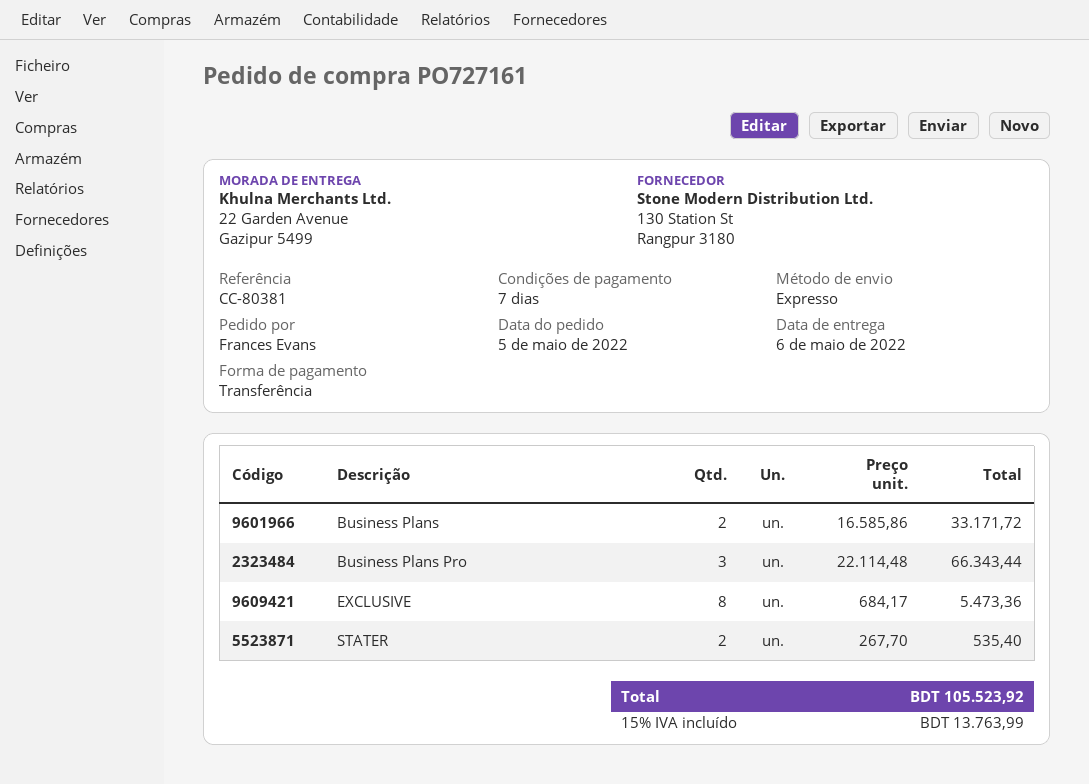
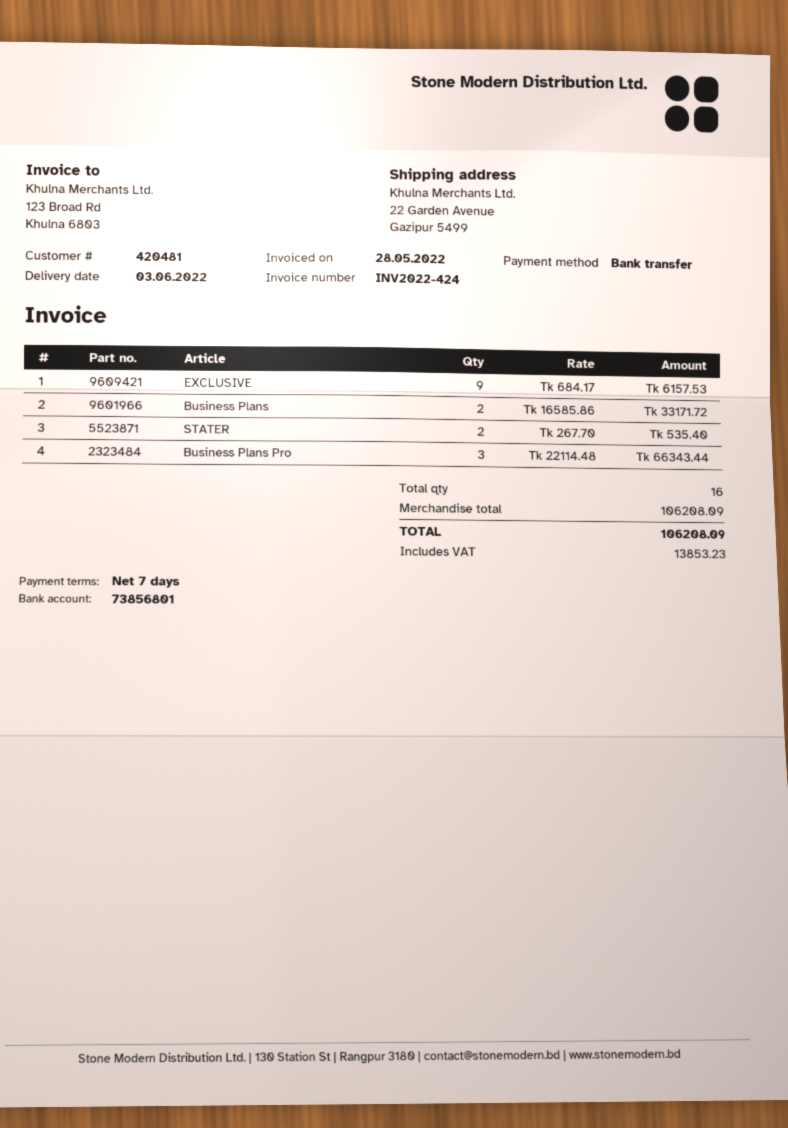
delivery date: 2022-05-06 -> 2022-06-03
EXCLUSIVE: 8 x 684.17 = 5473.36 -> 9 x 684.17 = 6157.53
tax: 13763.99 -> 13853.23
total: 105523.92 -> 106208.09

